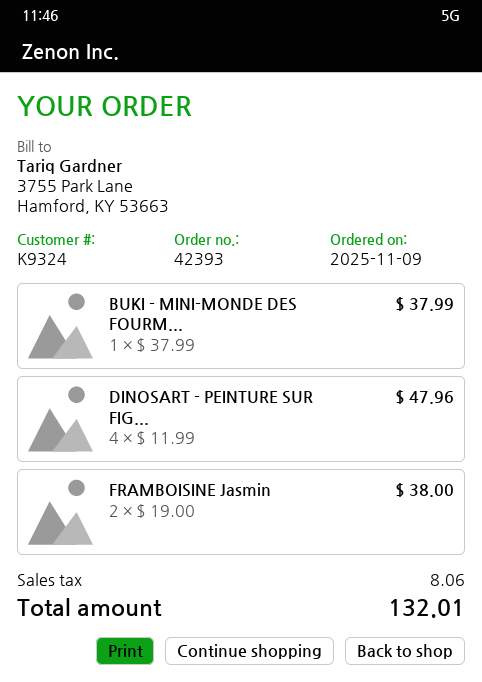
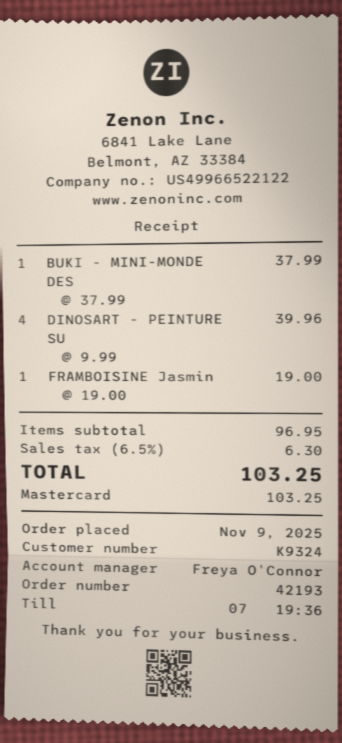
order number: 42393 -> 42193
DINOSART - PEINTURE SUR FIG...: 4 x 11.99 = 47.96 -> 4 x 9.99 = 39.96
FRAMBOISINE Jasmin: 2 x 19.00 = 38.00 -> 1 x 19.00 = 19.00
tax: 8.06 -> 6.30
total: 132.01 -> 103.25

